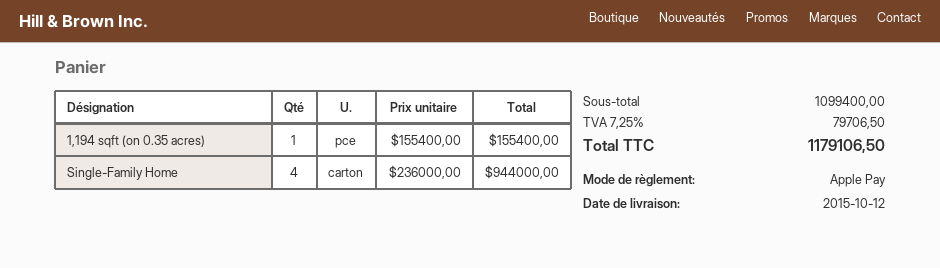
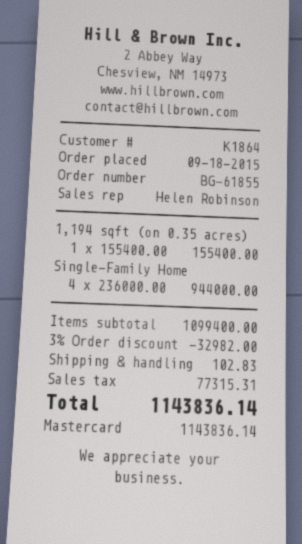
payment method: Apple Pay -> Mastercard
discount: none -> 3% = 32982.00
shipping: none -> 102.83
tax: 79706.50 -> 77315.31
total: 1179106.50 -> 1143836.14

